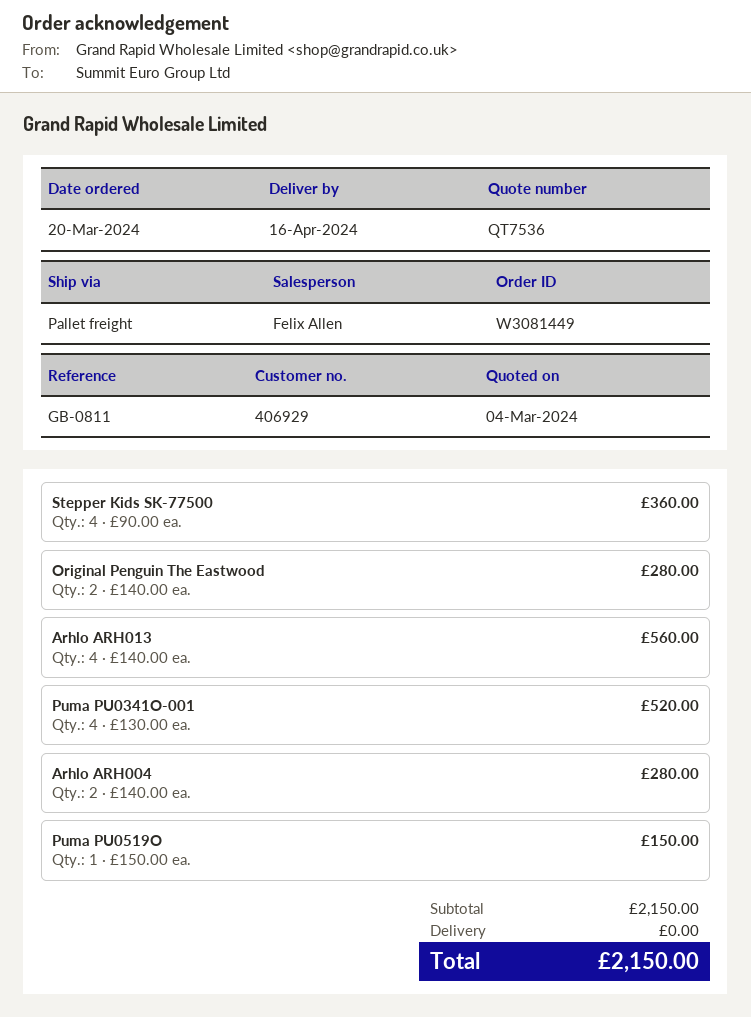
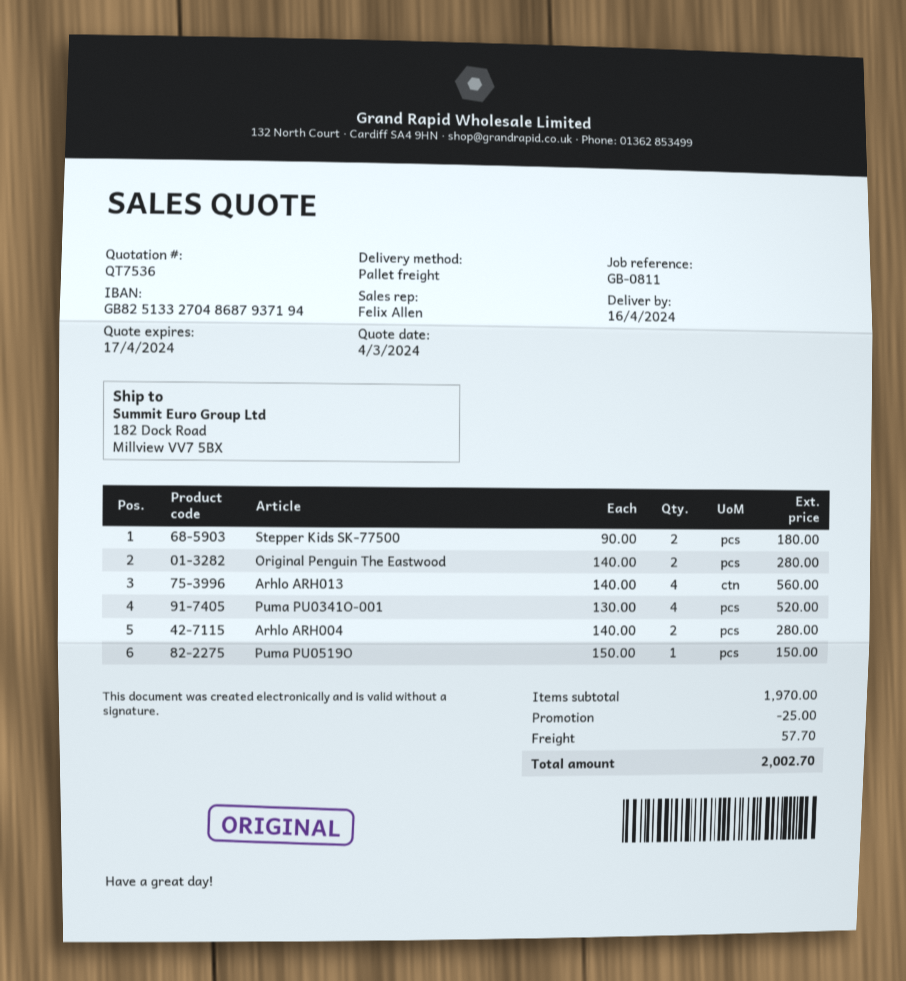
Stepper Kids SK-77500: 4 x 90.00 = 360.00 -> 2 x 90.00 = 180.00
subtotal: 2150.00 -> 1970.00
discount: none -> 25.00
shipping: 0.00 -> 57.70
total: 2150.00 -> 2002.70

